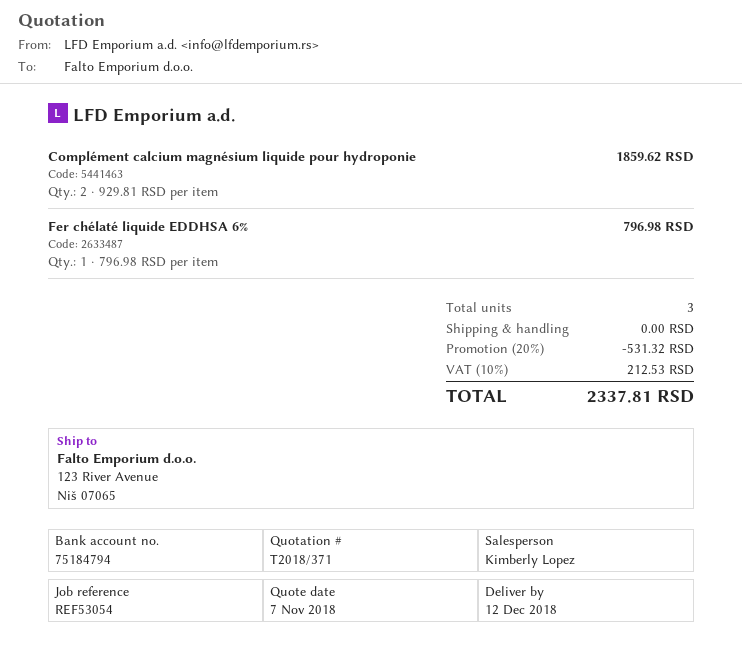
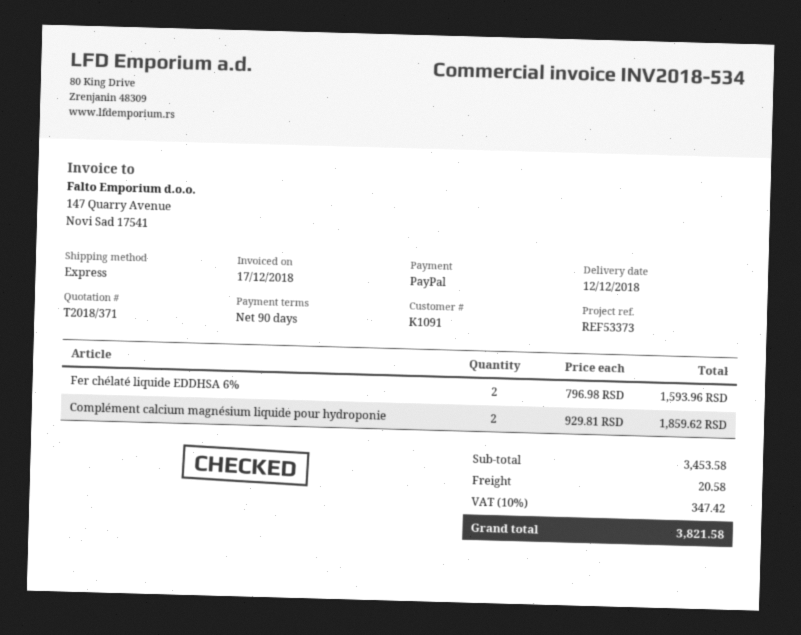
reference: REF53054 -> REF53373
Fer chélaté liquide EDDHSA 6%: 1 x 796.98 = 796.98 -> 2 x 796.98 = 1593.96
discount: 20% = 531.32 -> none
shipping: 0.00 -> 20.58
tax: 10% = 212.53 -> 10% = 347.42
total: 2337.81 -> 3821.58

